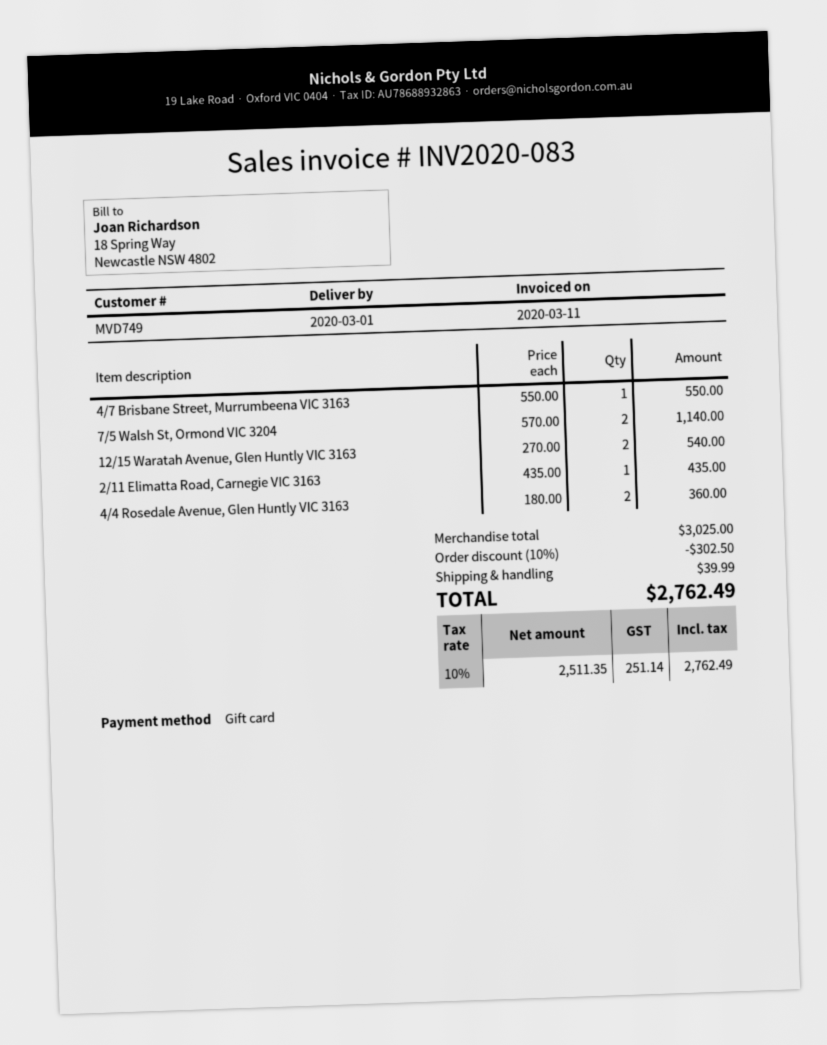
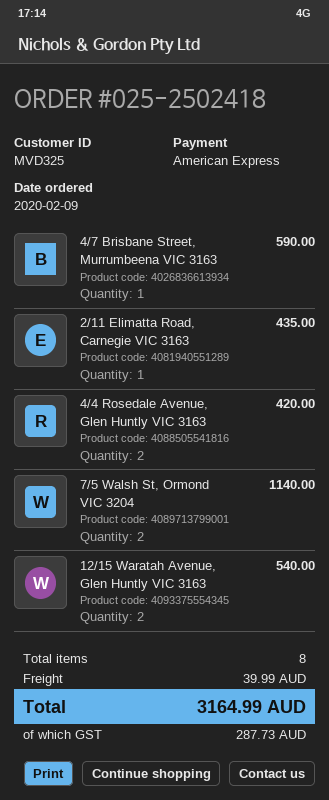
customer number: MVD749 -> MVD325
payment method: gift card -> American Express
4/7 Brisbane Street, Murrumbeena VIC 3163: 1 for 550.00 -> 1 for 590.00
4/4 Rosedale Avenue, Glen Huntly VIC 3163: 2 for 360.00 -> 2 for 420.00
discount: 10% = 302.50 -> none
tax: 251.14 -> 287.73
total: 2762.49 -> 3164.99

